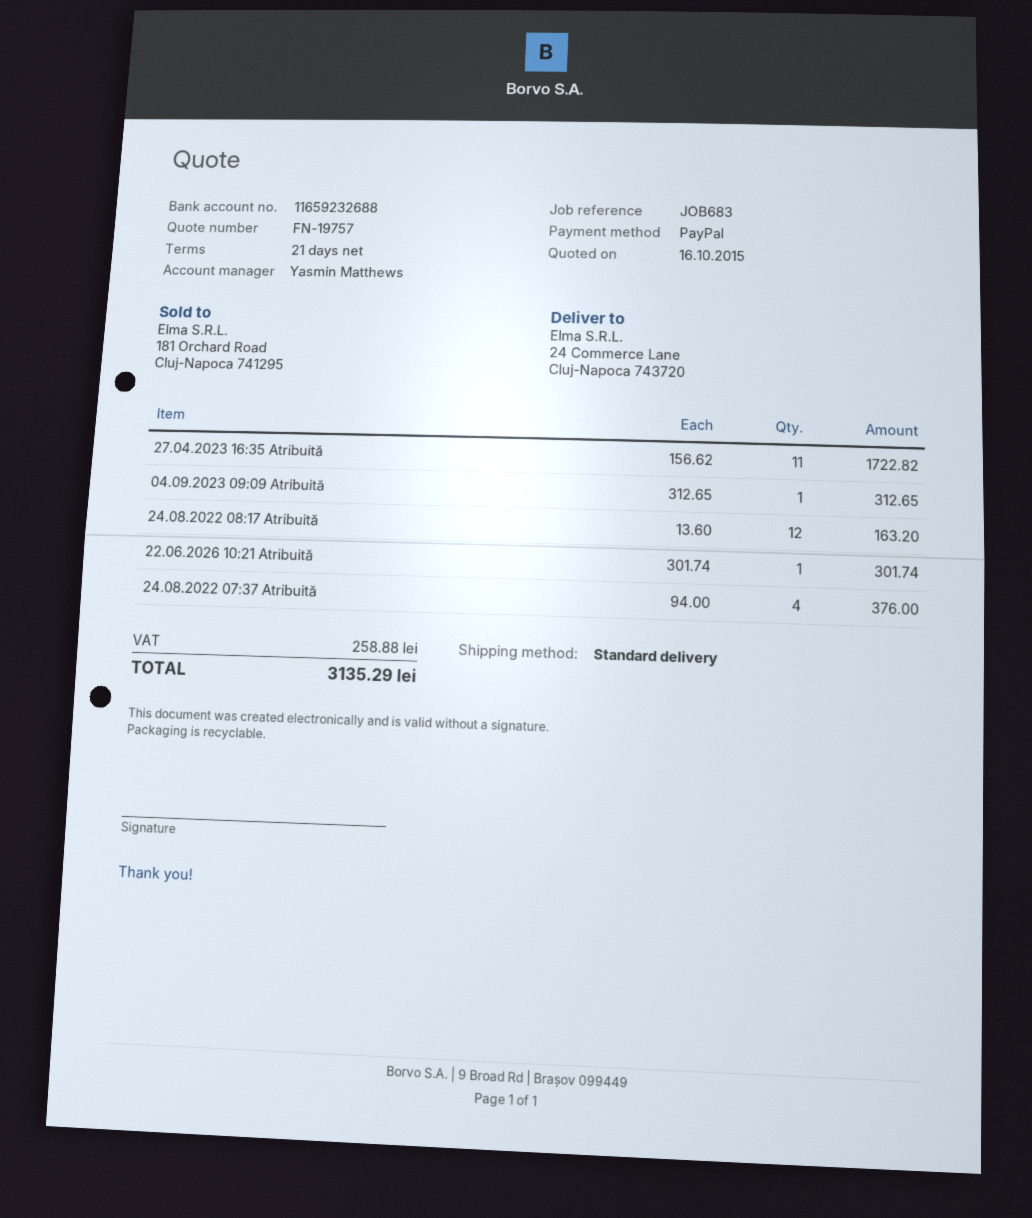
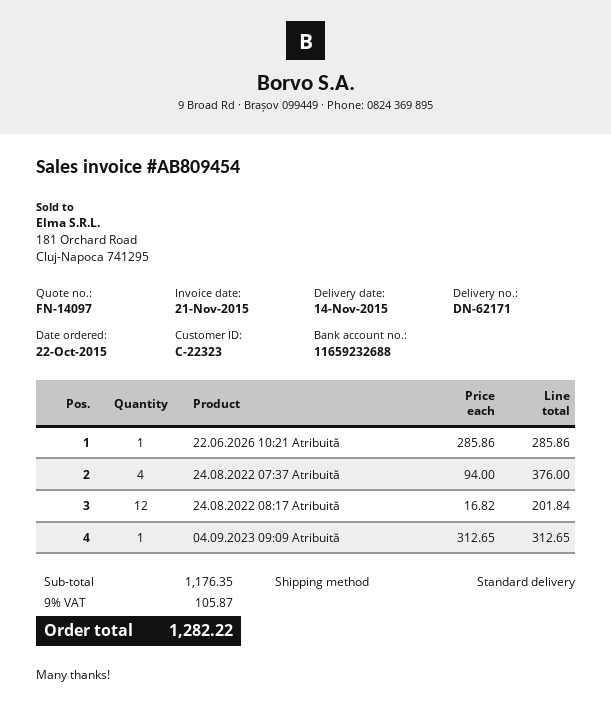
quote number: FN-19757 -> FN-14097
27.04.2023 16:35 Atribuită: 11 x 156.62 = 1722.82 -> none
24.08.2022 08:17 Atribuită: 12 x 13.60 = 163.20 -> 12 x 16.82 = 201.84
22.06.2026 10:21 Atribuită: 1 x 301.74 = 301.74 -> 1 x 285.86 = 285.86
tax: 258.88 -> 105.87
total: 3135.29 -> 1282.22

